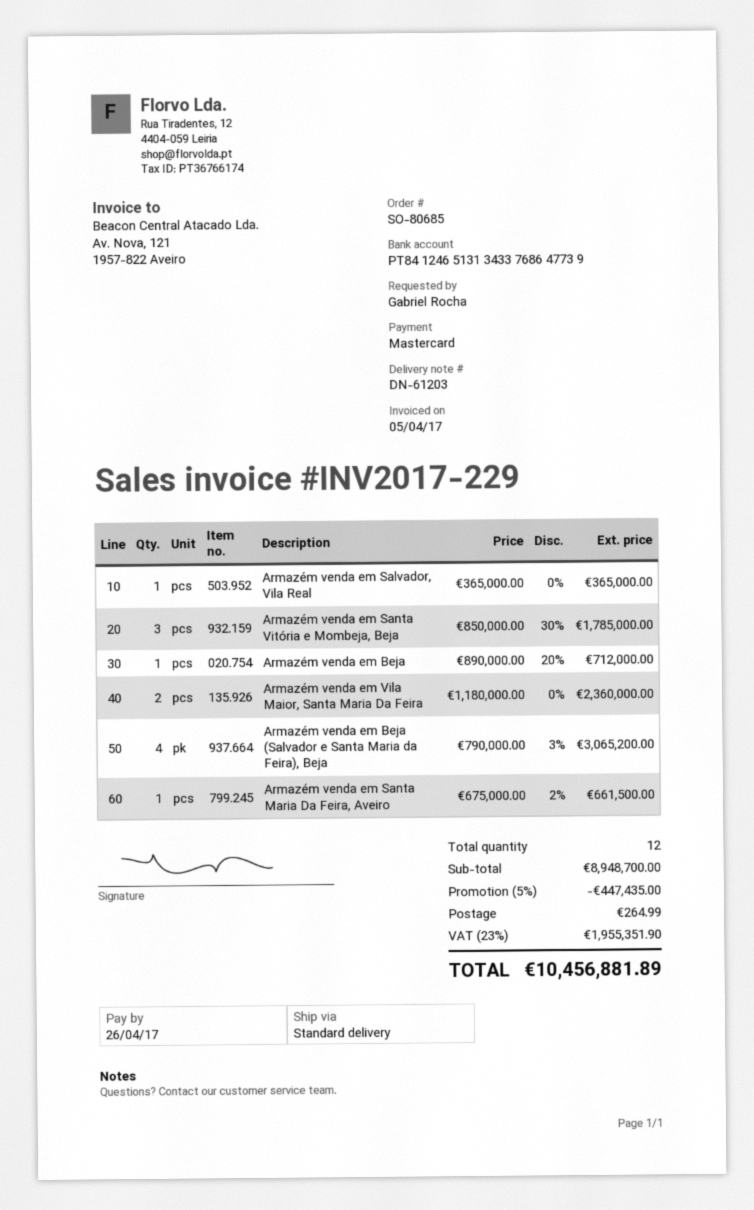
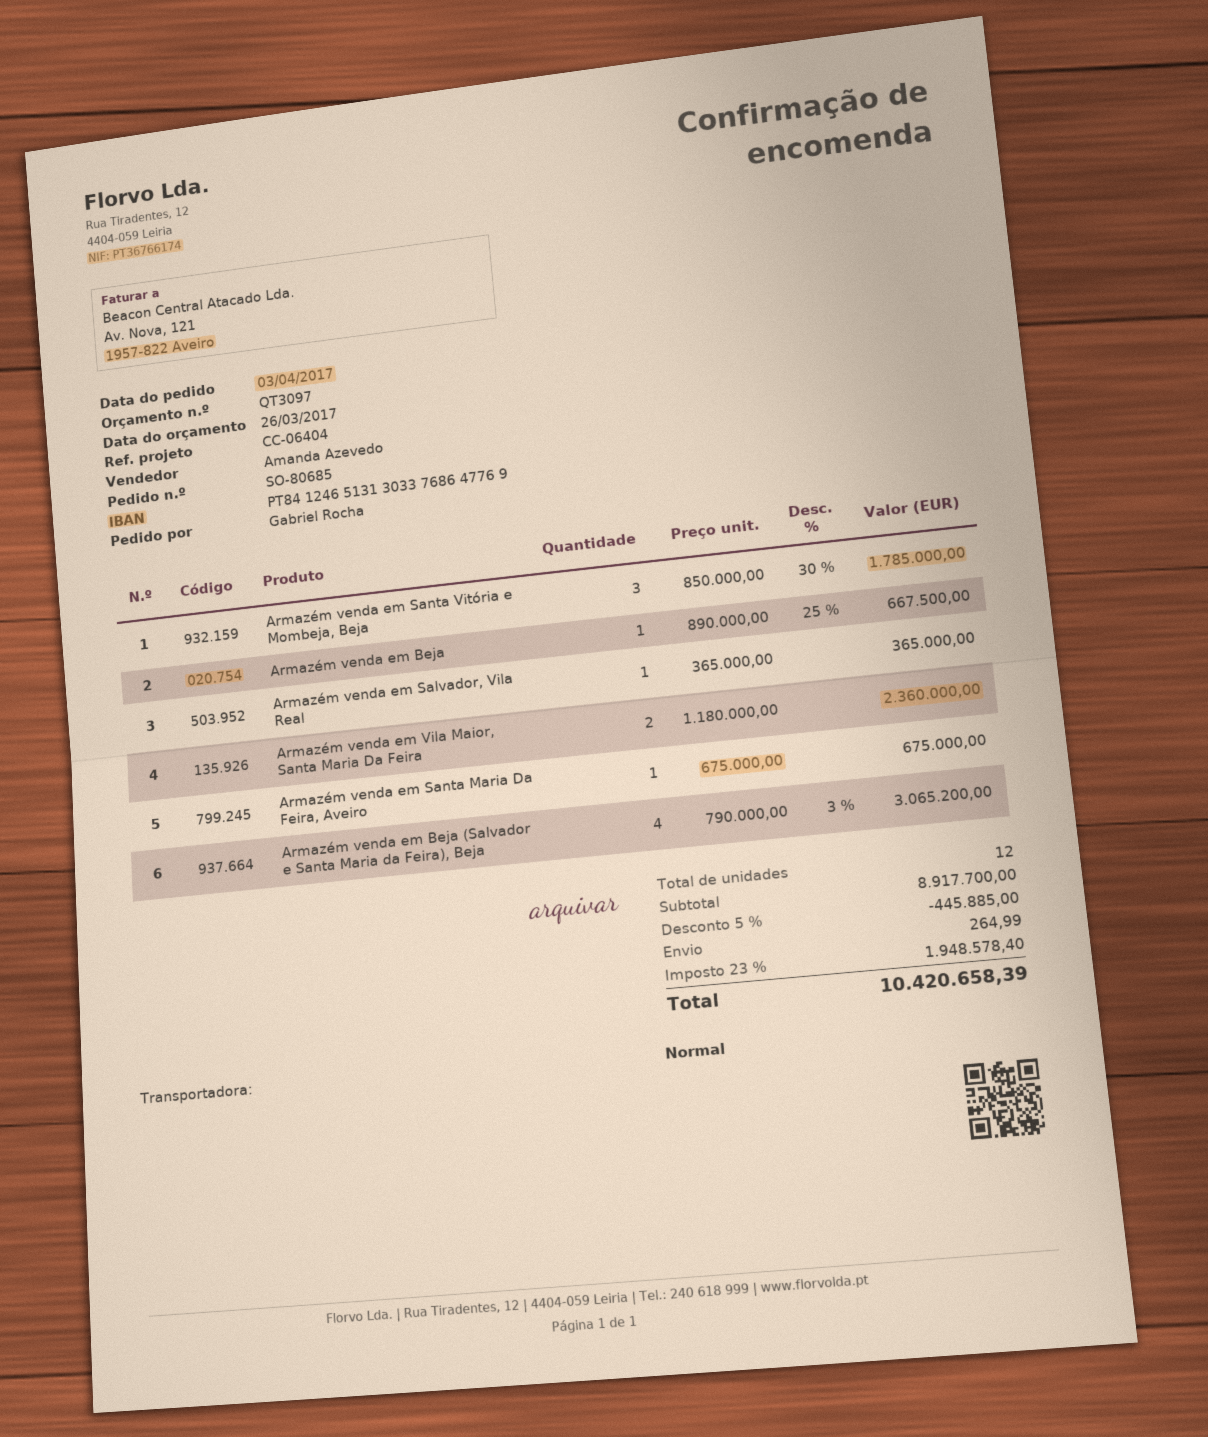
bank account: PT84124651313433768647739 -> PT84124651313033768647769
Armazém venda em Beja: 1 x 890000.00 - 20% = 712000.00 -> 1 x 890000.00 - 25% = 667500.00
Armazém venda em Santa Maria Da Feira, Aveiro: 1 x 675000.00 - 2% = 661500.00 -> 1 x 675000.00 = 675000.00
subtotal: 8948700.00 -> 8917700.00
discount: 5% = 447435.00 -> 5% = 445885.00
tax: 23% = 1955351.90 -> 23% = 1948578.40
total: 10456881.89 -> 10420658.39

